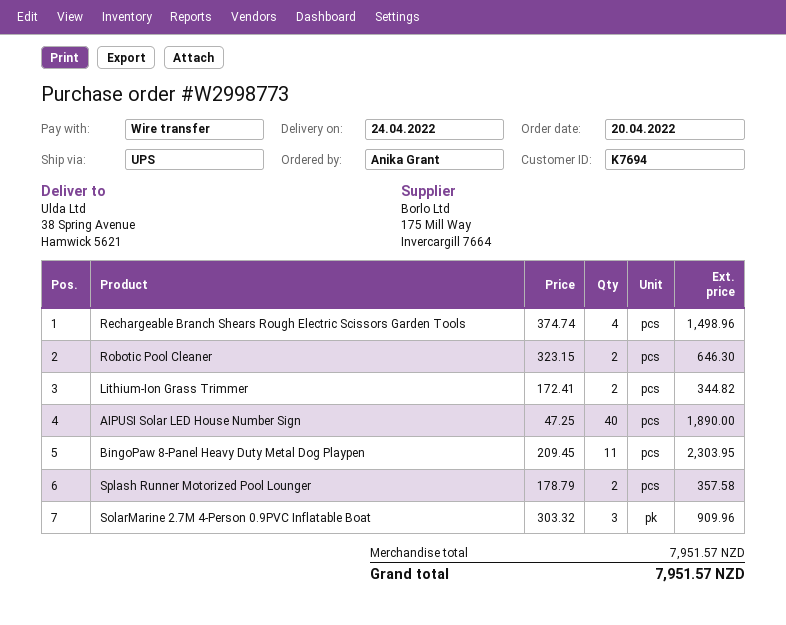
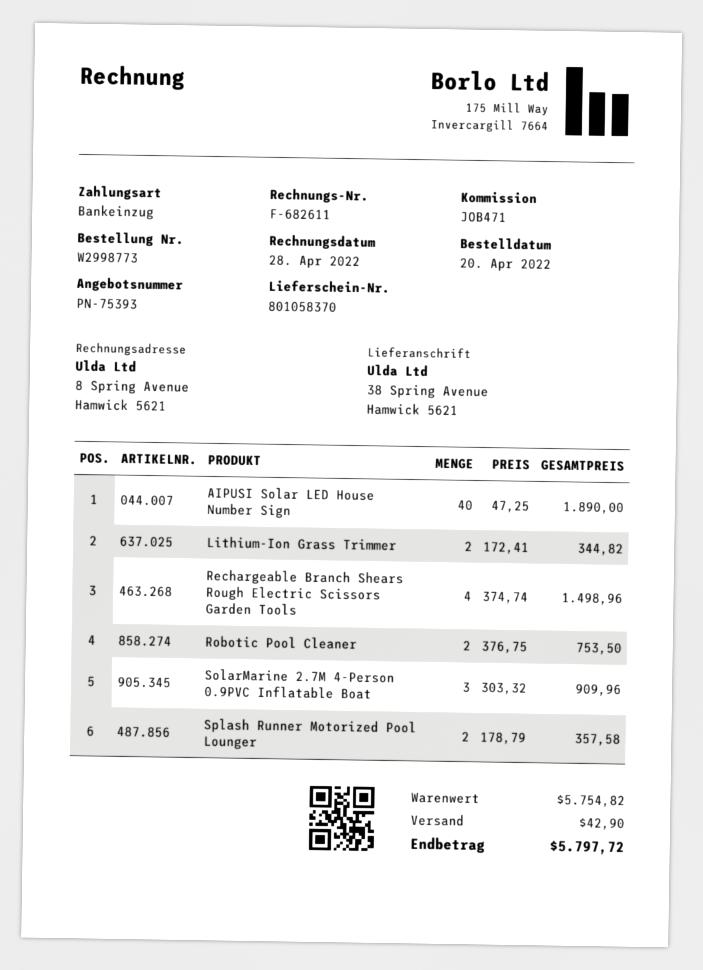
payment method: bank transfer -> direct debit
Robotic Pool Cleaner: 2 x 323.15 = 646.30 -> 2 x 376.75 = 753.50
BingoPaw 8-Panel Heavy Duty Metal Dog Playpen: 11 x 209.45 = 2303.95 -> none
subtotal: 7951.57 -> 5754.82
shipping: none -> 42.90
total: 7951.57 -> 5797.72

